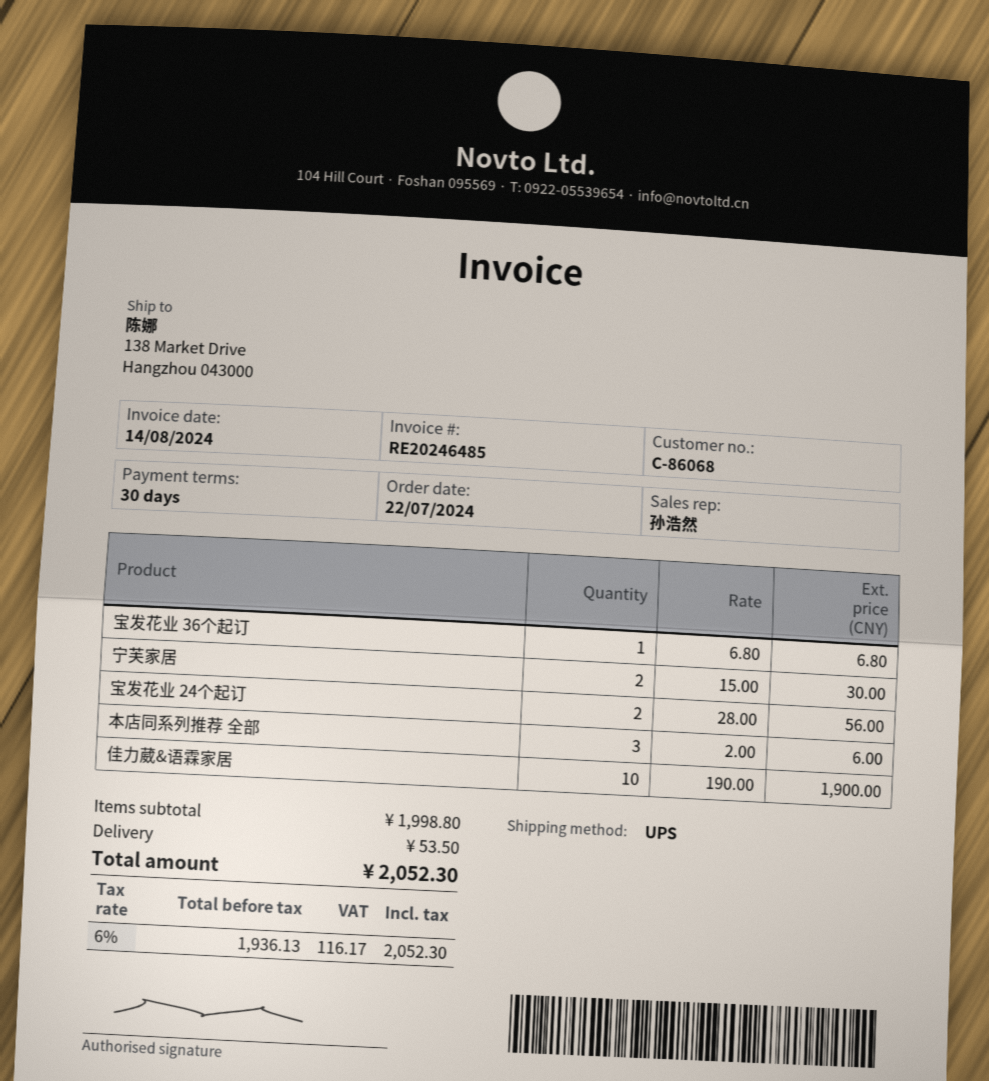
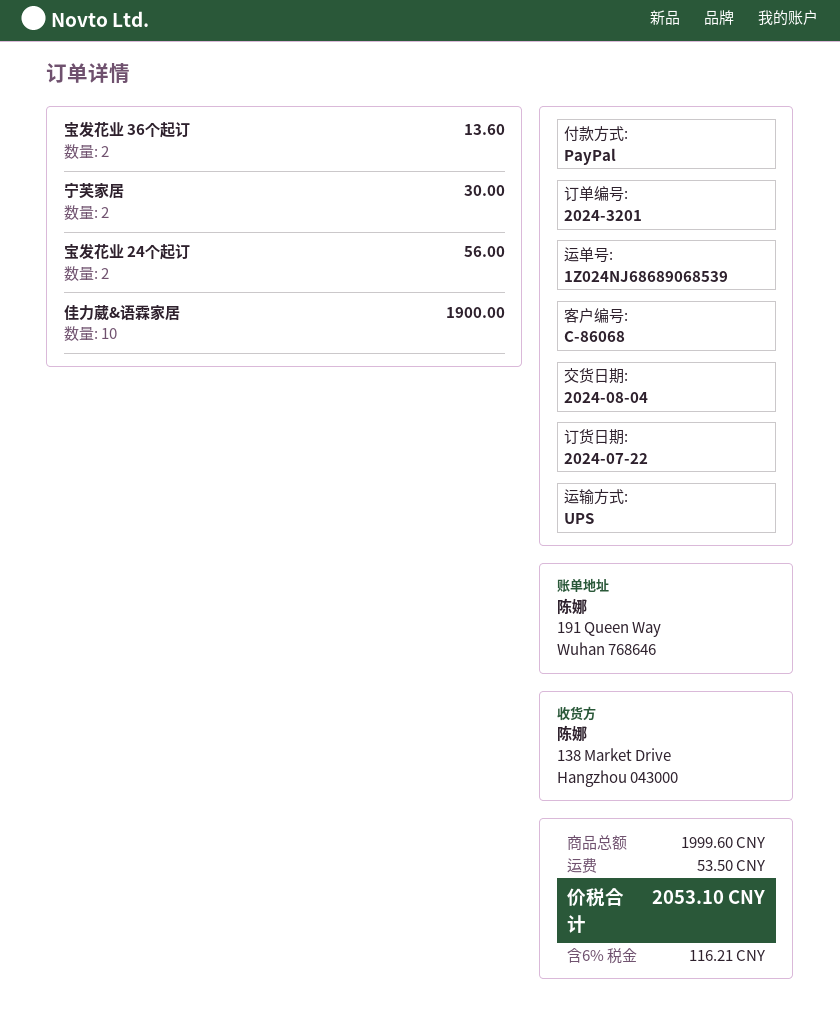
宝发花业 36个起订: 1 for 6.80 -> 2 for 13.60
本店同系列推荐 全部: 3 for 6.00 -> none
subtotal: 1998.80 -> 1999.60
tax: 6% = 116.17 -> 6% = 116.21
total: 2052.30 -> 2053.10

